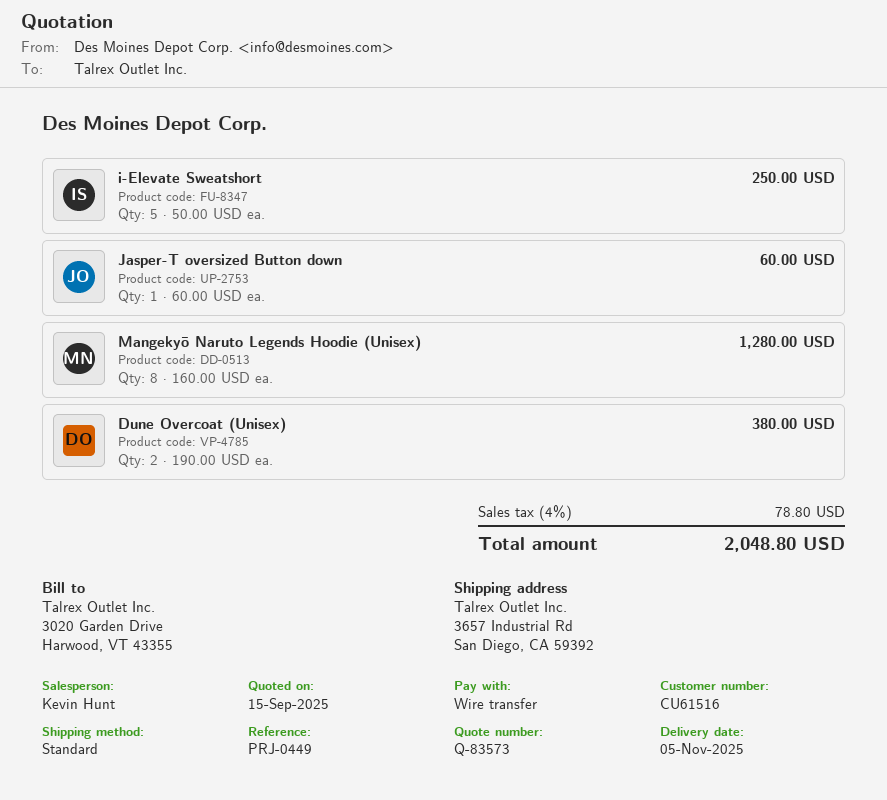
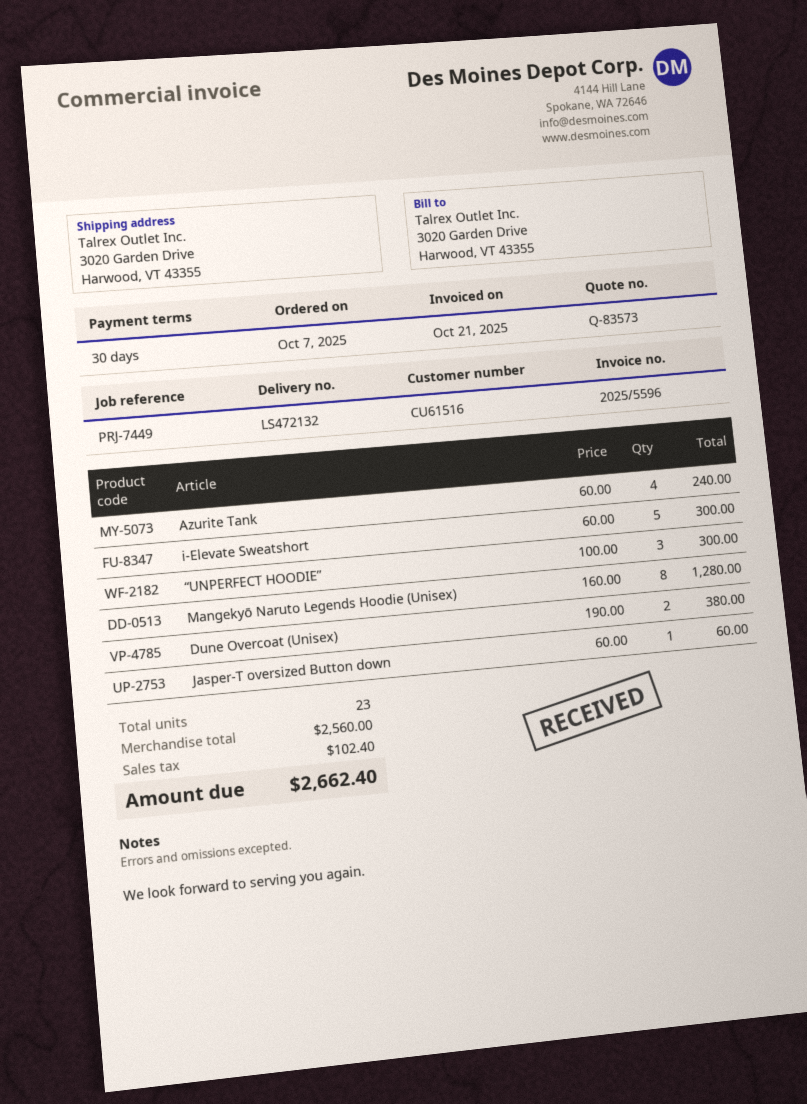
reference: PRJ-0449 -> PRJ-7449
ship to: 3657 Industrial Rd, San Diego, CA 59392 -> 3020 Garden Drive, Harwood, VT 43355
i-Elevate Sweatshort: 5 x 50.00 = 250.00 -> 5 x 60.00 = 300.00
Azurite Tank: none -> 4 x 60.00 = 240.00
“UNPERFECT HOODIE”: none -> 3 x 100.00 = 300.00
tax: 78.80 -> 102.40
total: 2048.80 -> 2662.40

